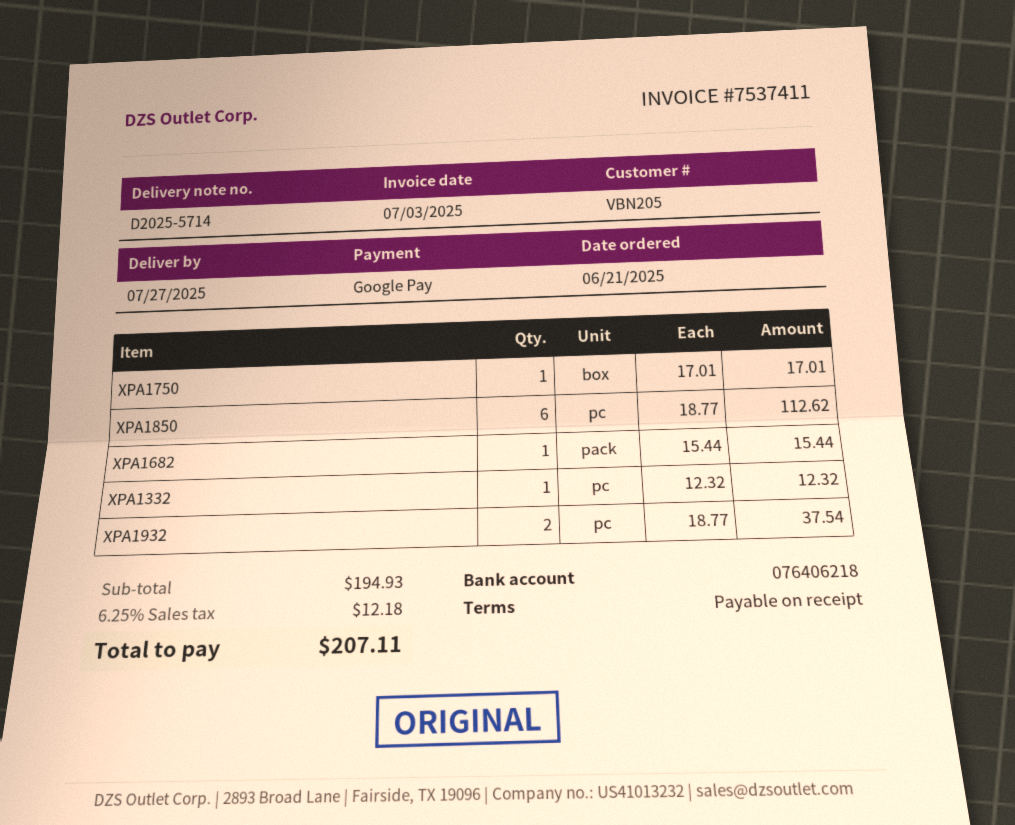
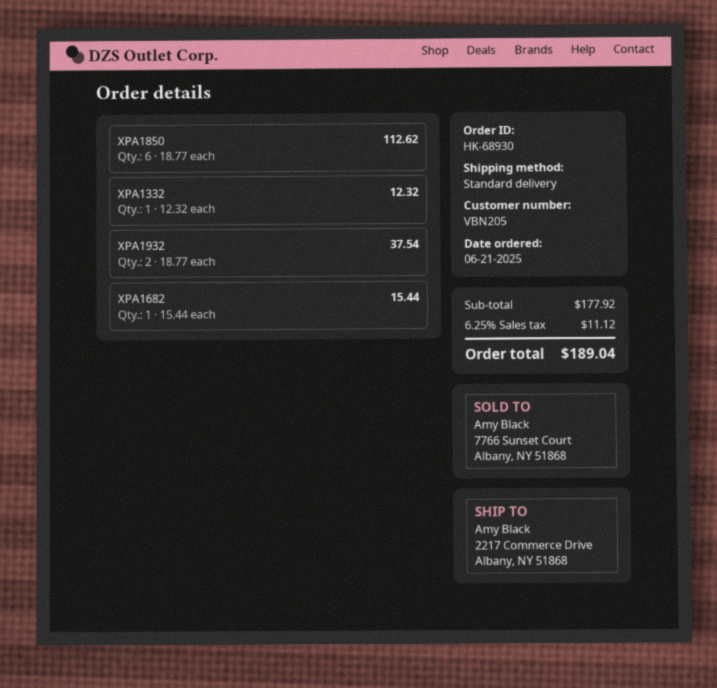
XPA1750: 1 x 17.01 = 17.01 -> none
subtotal: 194.93 -> 177.92
tax: 6.25% = 12.18 -> 6.25% = 11.12
total: 207.11 -> 189.04

